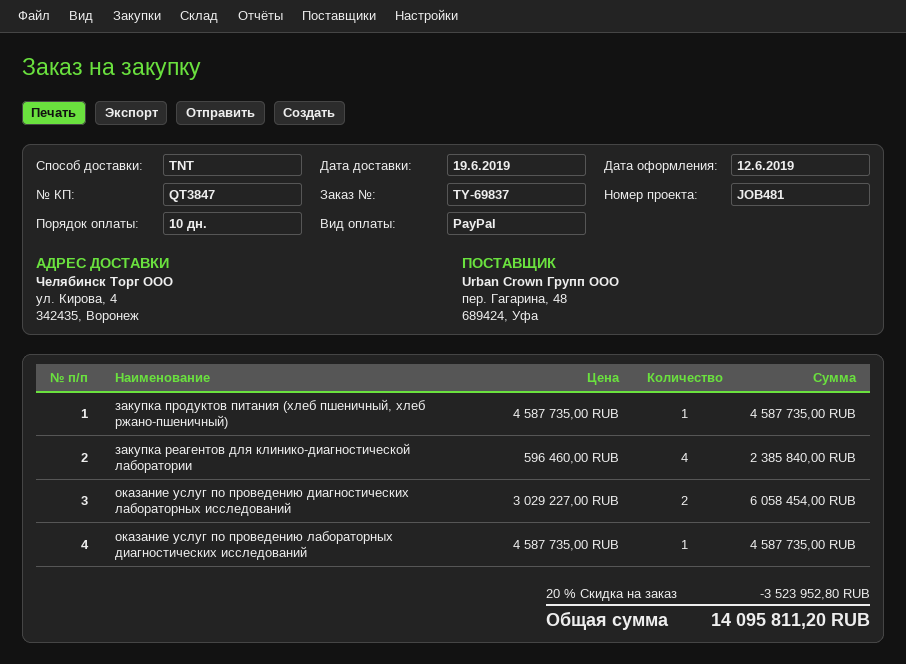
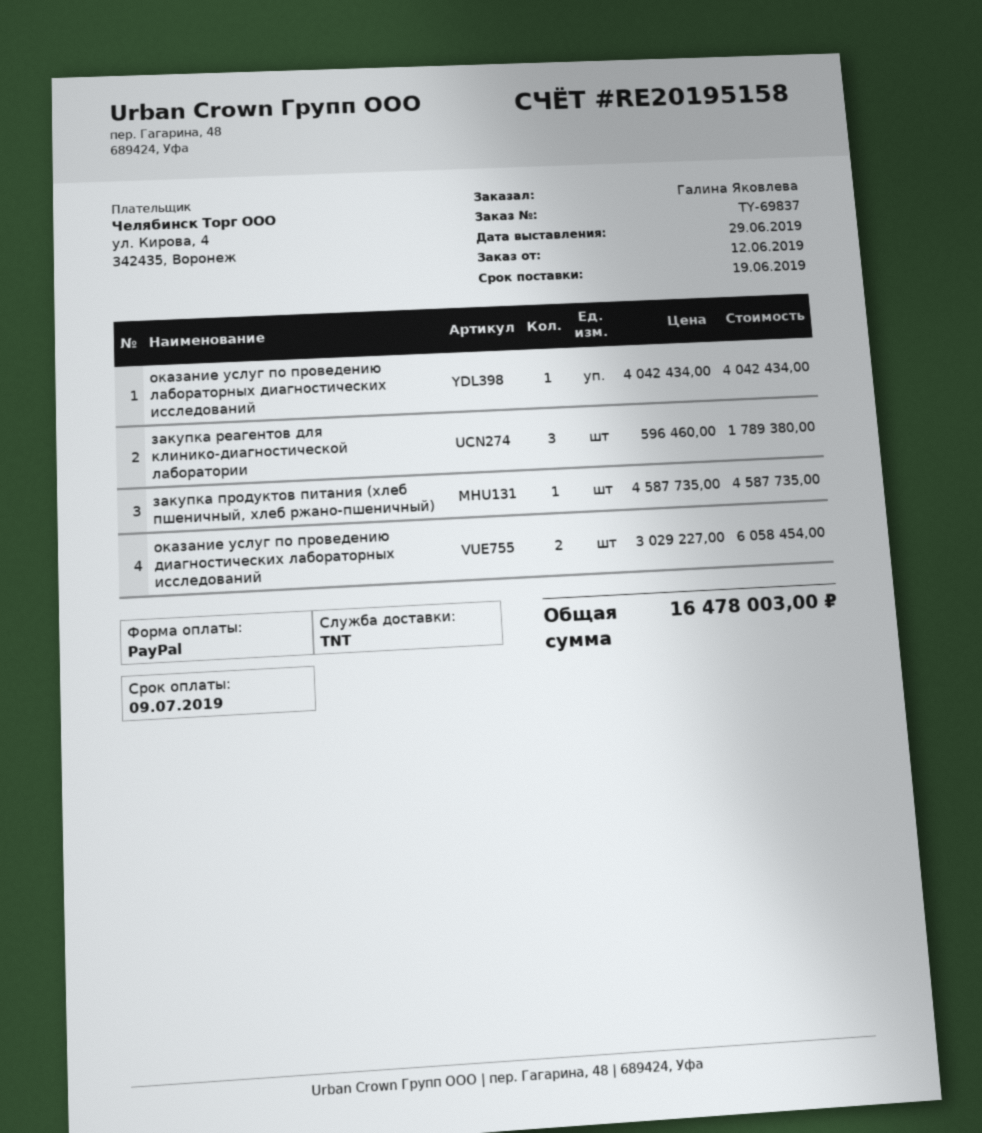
закупка реагентов для клинико-диагностической лаборатории: 4 x 596460.00 = 2385840.00 -> 3 x 596460.00 = 1789380.00
оказание услуг по проведению лабораторных диагностических исследований: 1 x 4587735.00 = 4587735.00 -> 1 x 4042434.00 = 4042434.00
discount: 20% = 3523952.80 -> none
total: 14095811.20 -> 16478003.00

